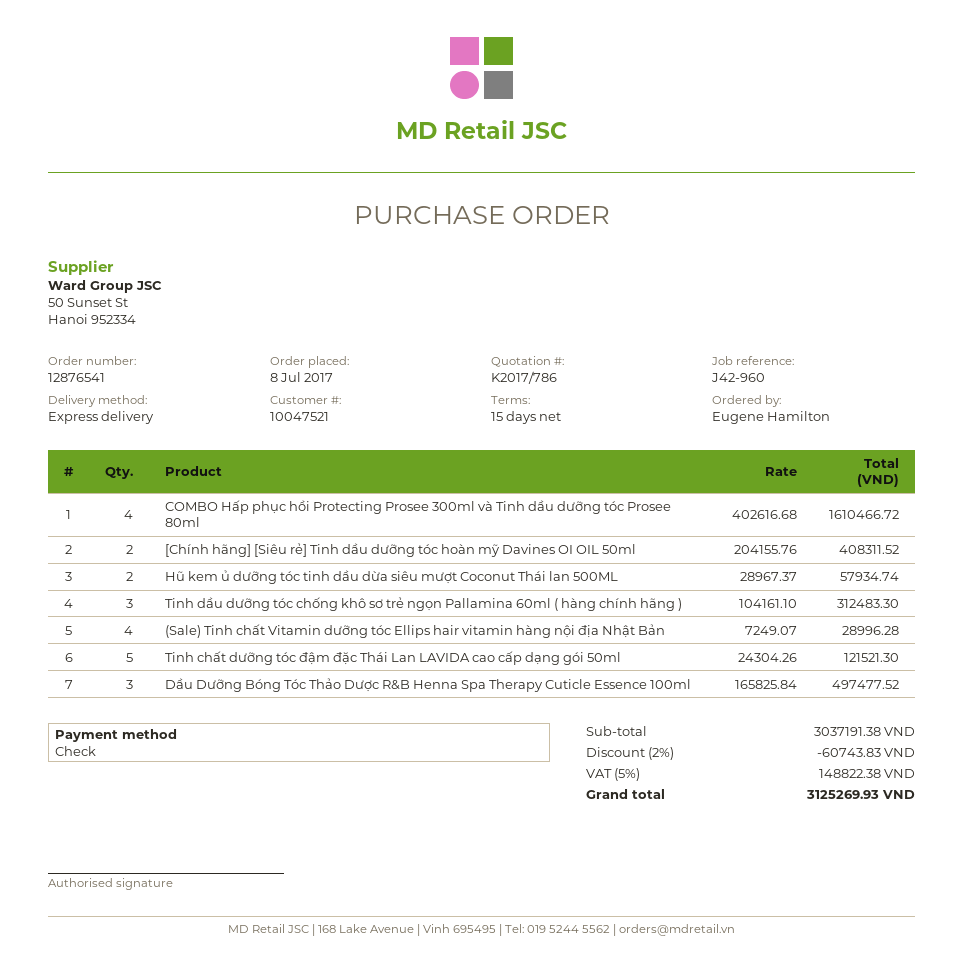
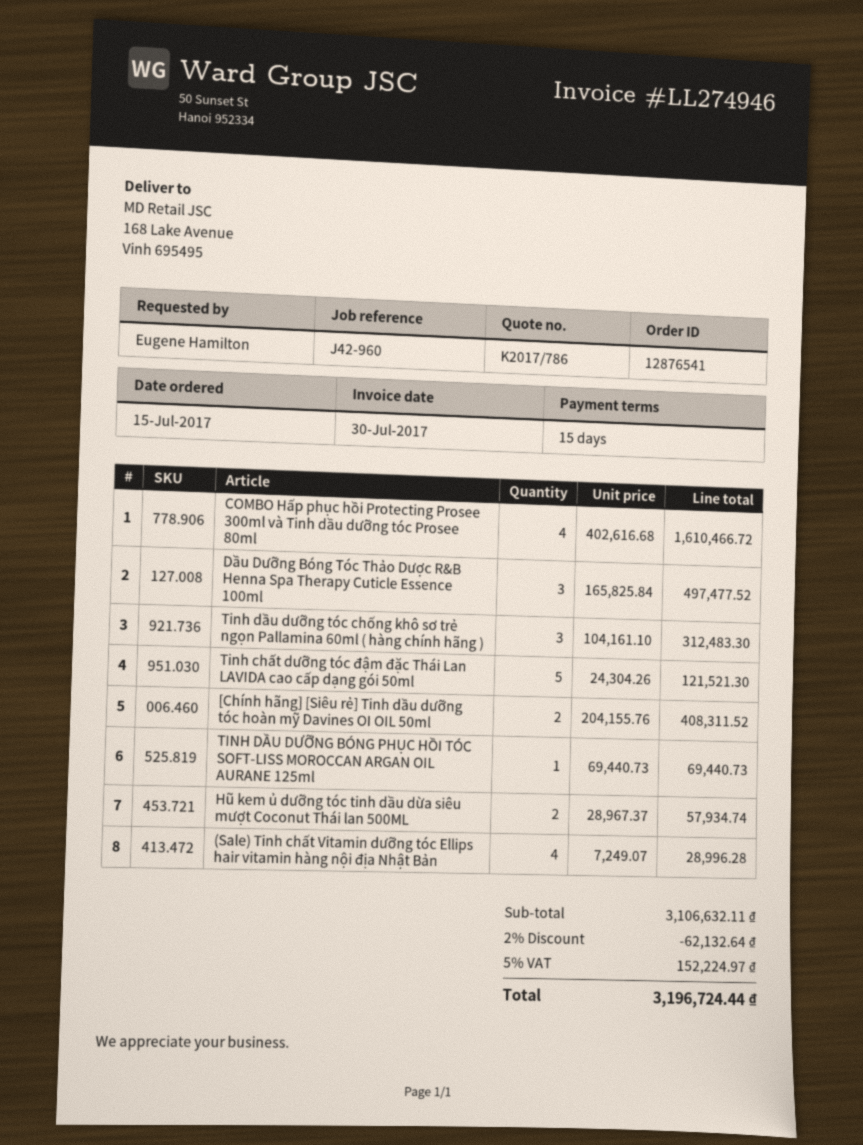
order date: 2017-07-08 -> 2017-07-15
TINH DẦU DƯỠNG BÓNG PHỤC HỒI TÓC SOFT-LISS MOROCCAN ARGAN OIL AURANE 125ml: none -> 1 x 69440.73 = 69440.73
subtotal: 3037191.38 -> 3106632.11
discount: 2% = 60743.83 -> 2% = 62132.64
tax: 5% = 148822.38 -> 5% = 152224.97
total: 3125269.93 -> 3196724.44

